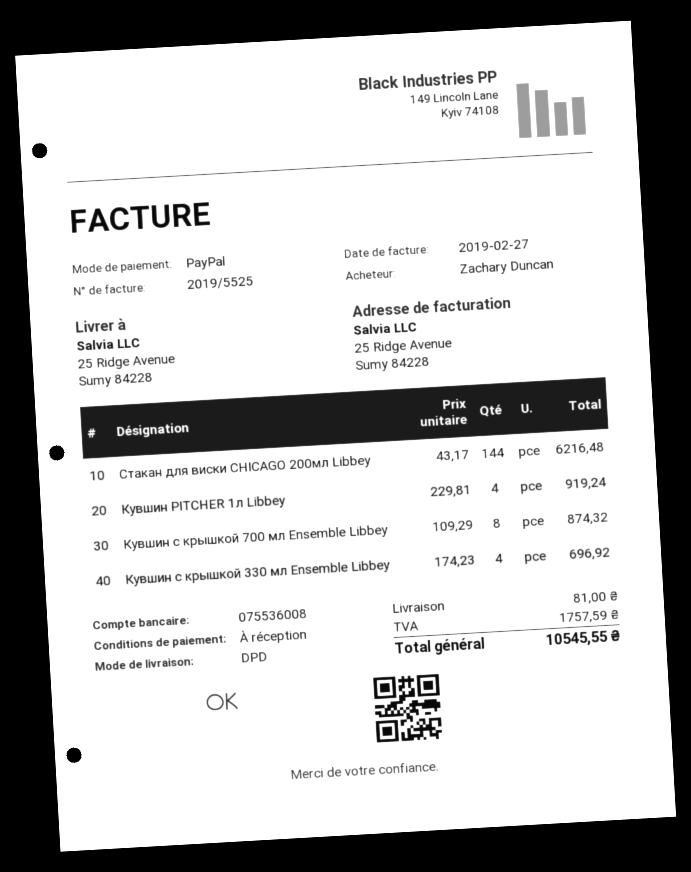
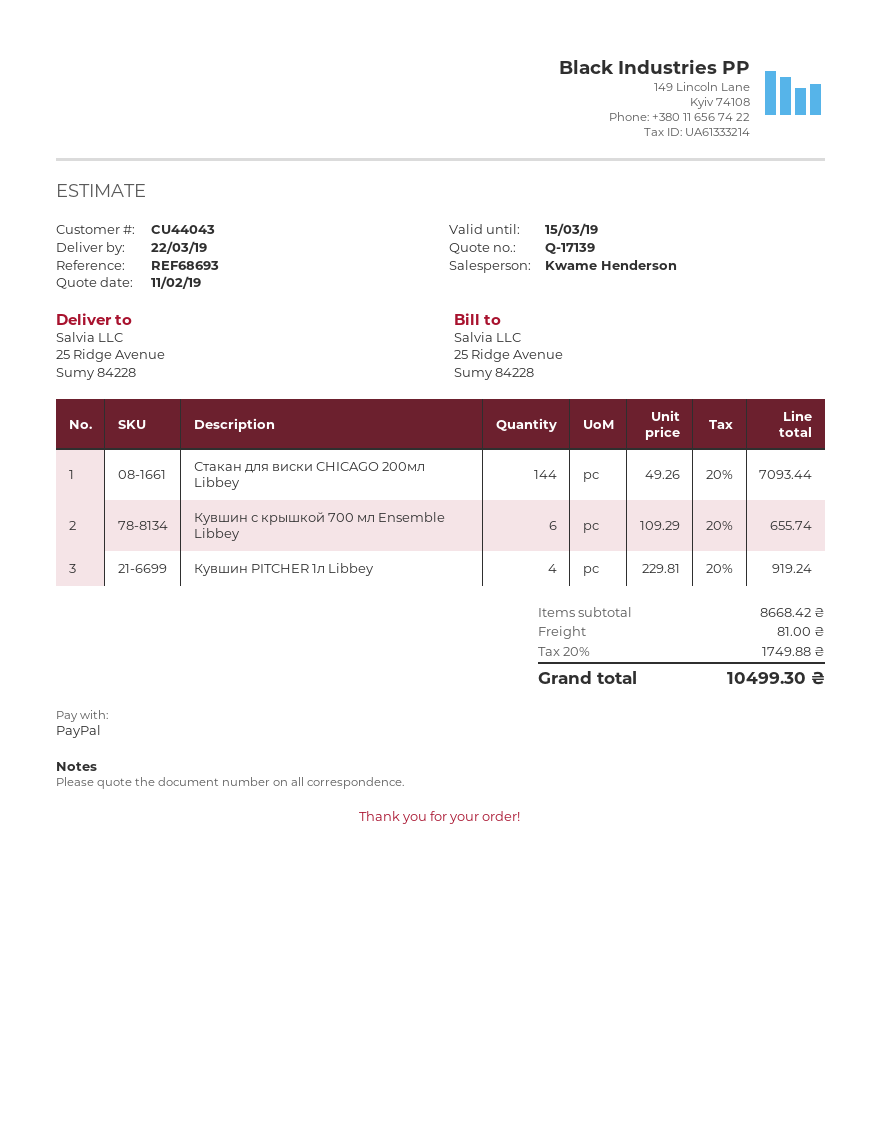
Стакан для виски CHICAGO 200мл Libbey: 144 x 43.17 = 6216.48 -> 144 x 49.26 = 7093.44
Кувшин с крышкой 700 мл Ensemble Libbey: 8 x 109.29 = 874.32 -> 6 x 109.29 = 655.74
Кувшин с крышкой 330 мл Ensemble Libbey: 4 x 174.23 = 696.92 -> none
tax: 1757.59 -> 1749.88
total: 10545.55 -> 10499.30

